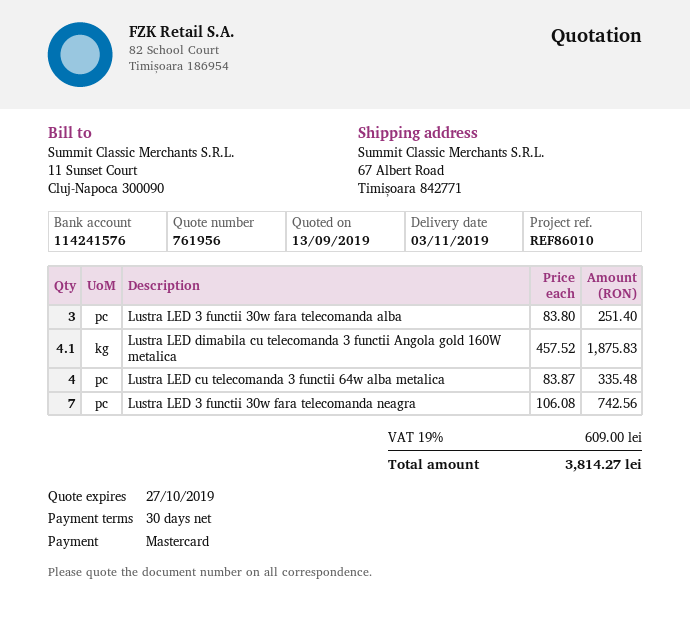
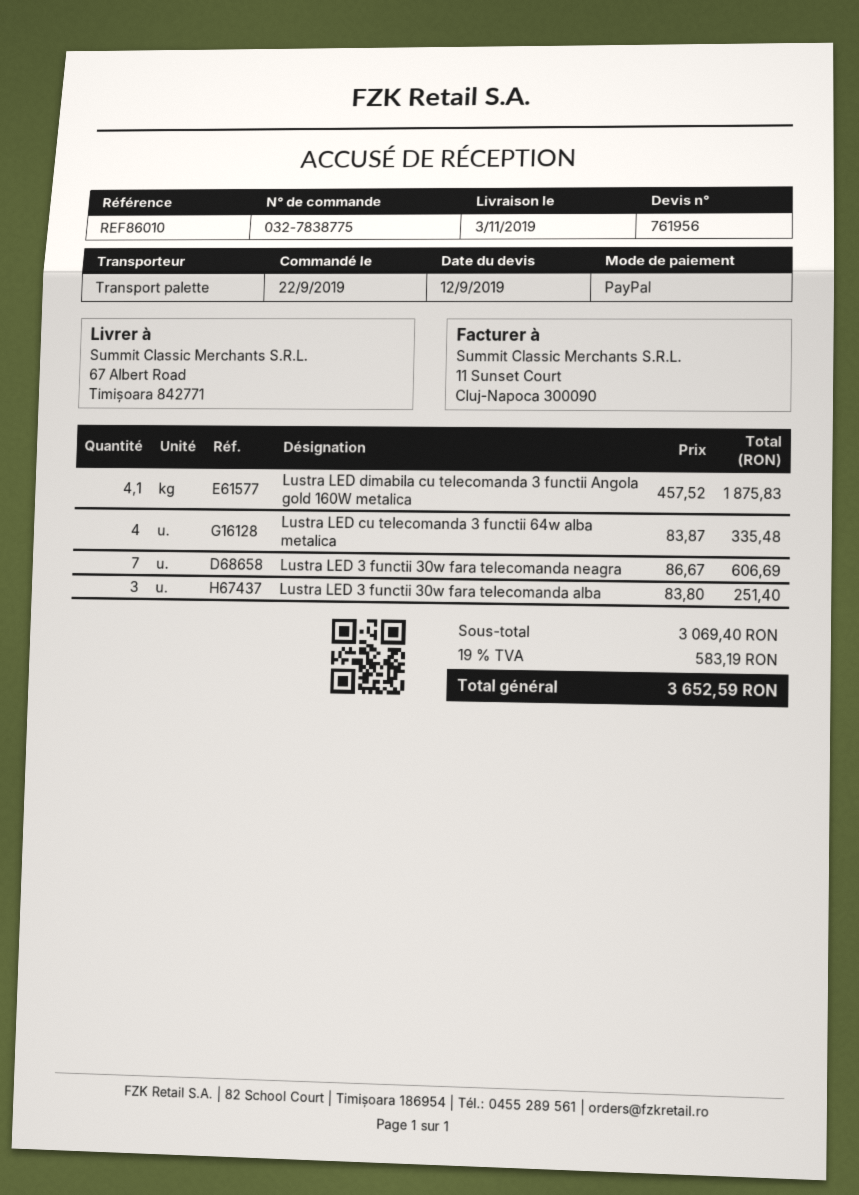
quote date: 2019-09-13 -> 2019-09-12
payment method: Mastercard -> PayPal
Lustra LED 3 functii 30w fara telecomanda neagra: 7 x 106.08 = 742.56 -> 7 x 86.67 = 606.69
tax: 19% = 609.00 -> 19% = 583.19
total: 3814.27 -> 3652.59

